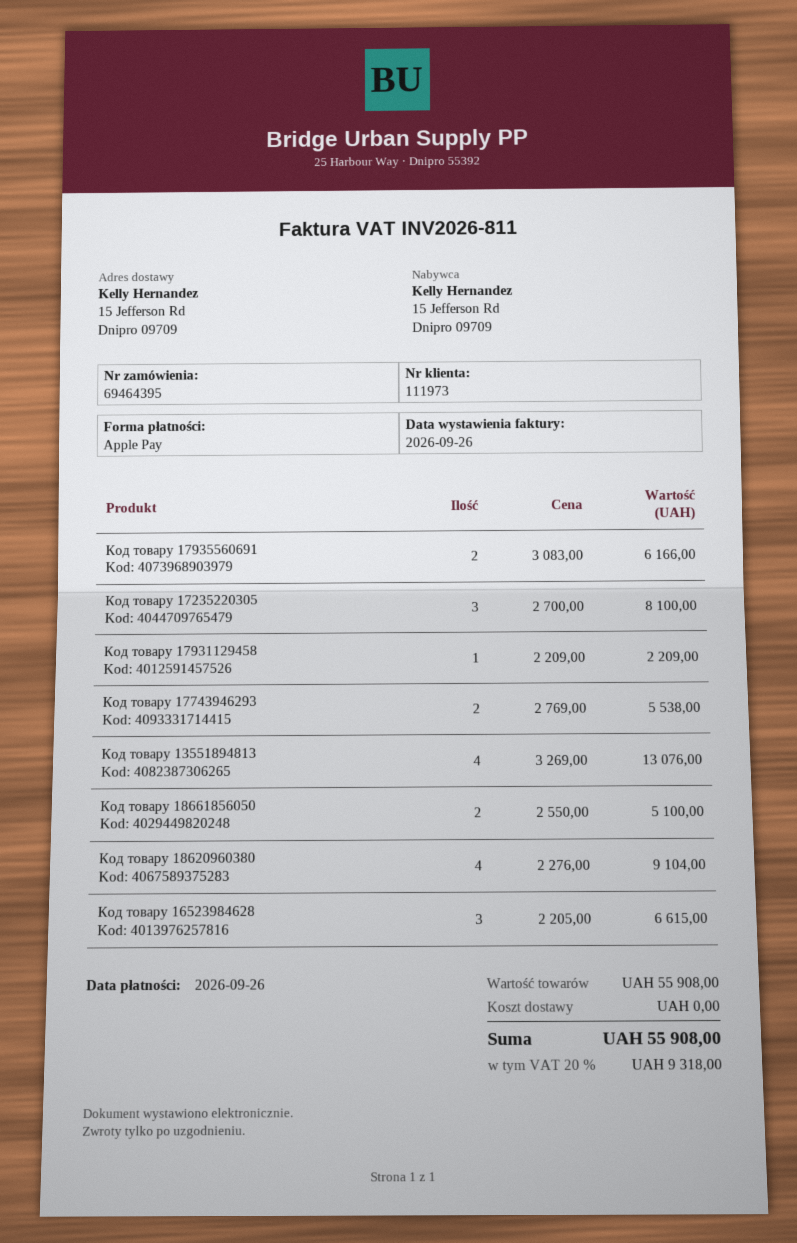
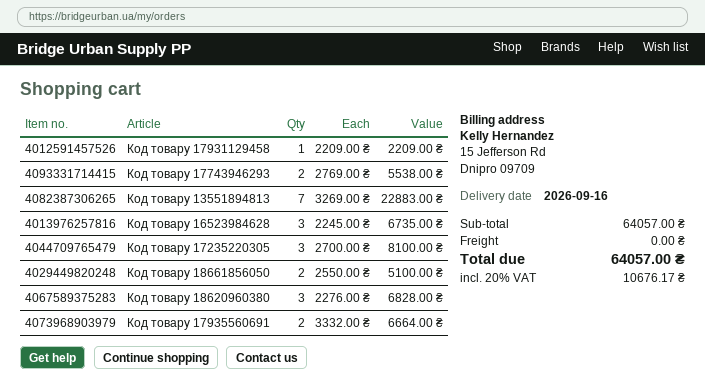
Код товару 17935560691: 2 x 3083.00 = 6166.00 -> 2 x 3332.00 = 6664.00
Код товару 13551894813: 4 x 3269.00 = 13076.00 -> 7 x 3269.00 = 22883.00
Код товару 18620960380: 4 x 2276.00 = 9104.00 -> 3 x 2276.00 = 6828.00
Код товару 16523984628: 3 x 2205.00 = 6615.00 -> 3 x 2245.00 = 6735.00
subtotal: 55908.00 -> 64057.00
tax: 20% = 9318.00 -> 20% = 10676.17
total: 55908.00 -> 64057.00

